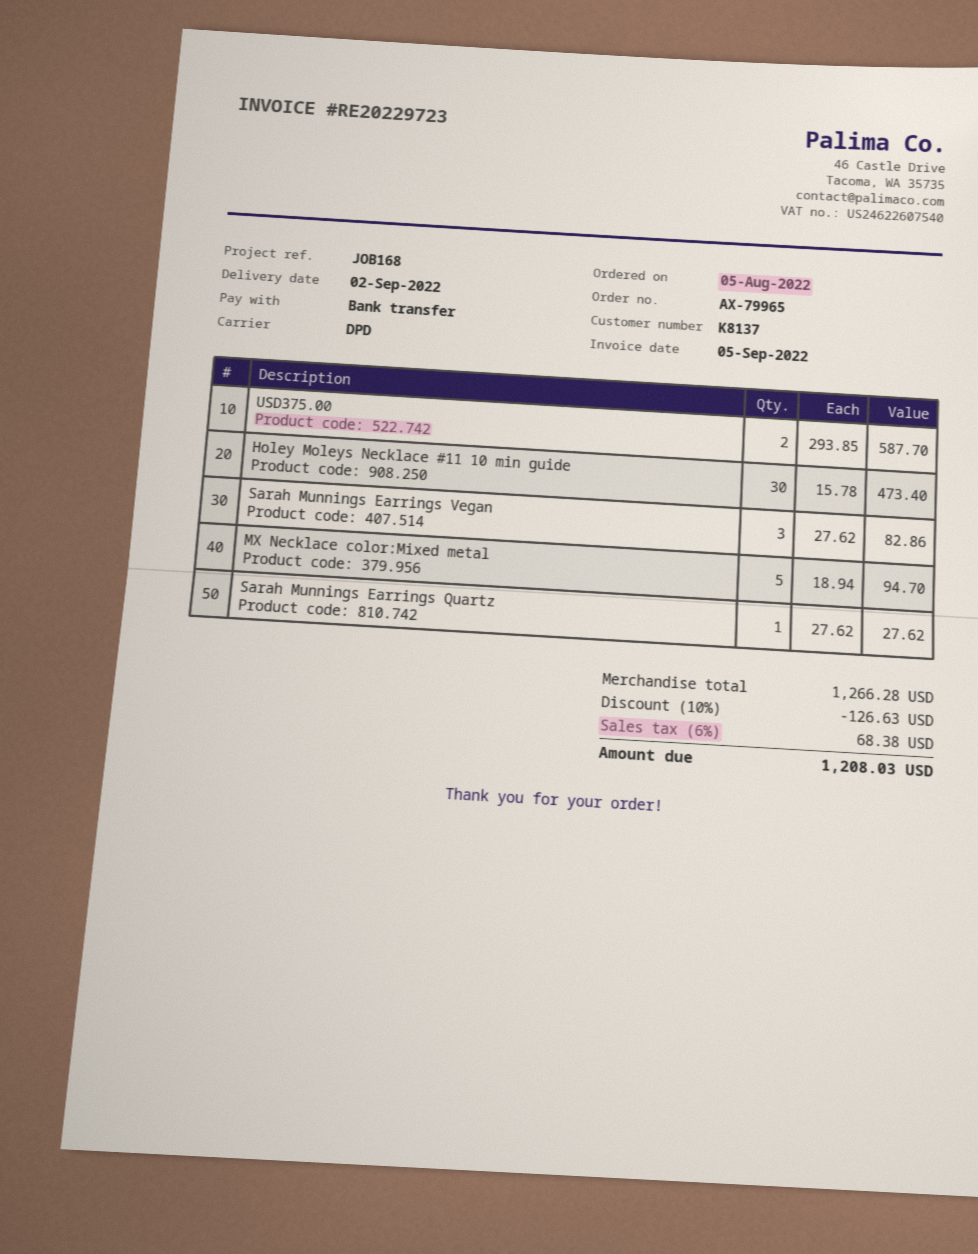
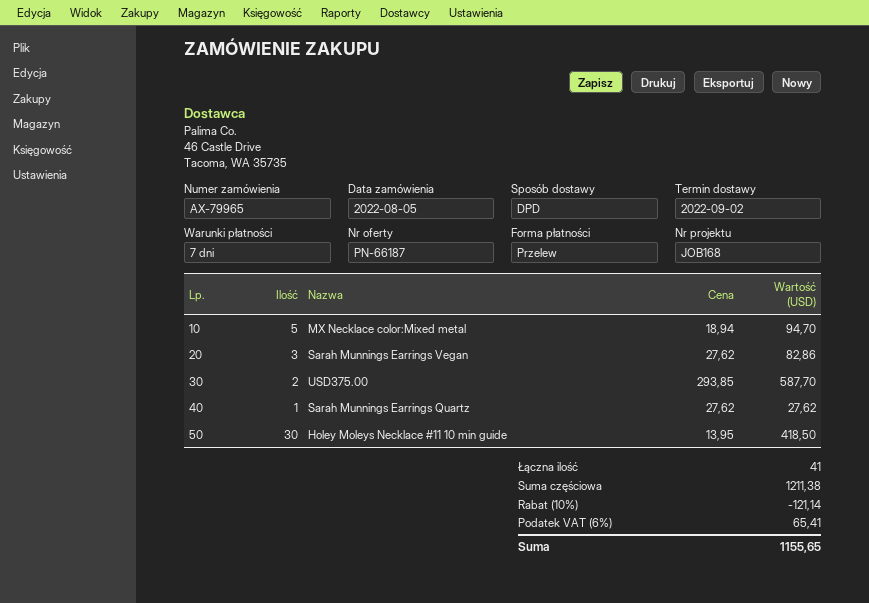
Holey Moleys Necklace #11 10 min guide: 30 x 15.78 = 473.40 -> 30 x 13.95 = 418.50
subtotal: 1266.28 -> 1211.38
discount: 10% = 126.63 -> 10% = 121.14
tax: 6% = 68.38 -> 6% = 65.41
total: 1208.03 -> 1155.65

